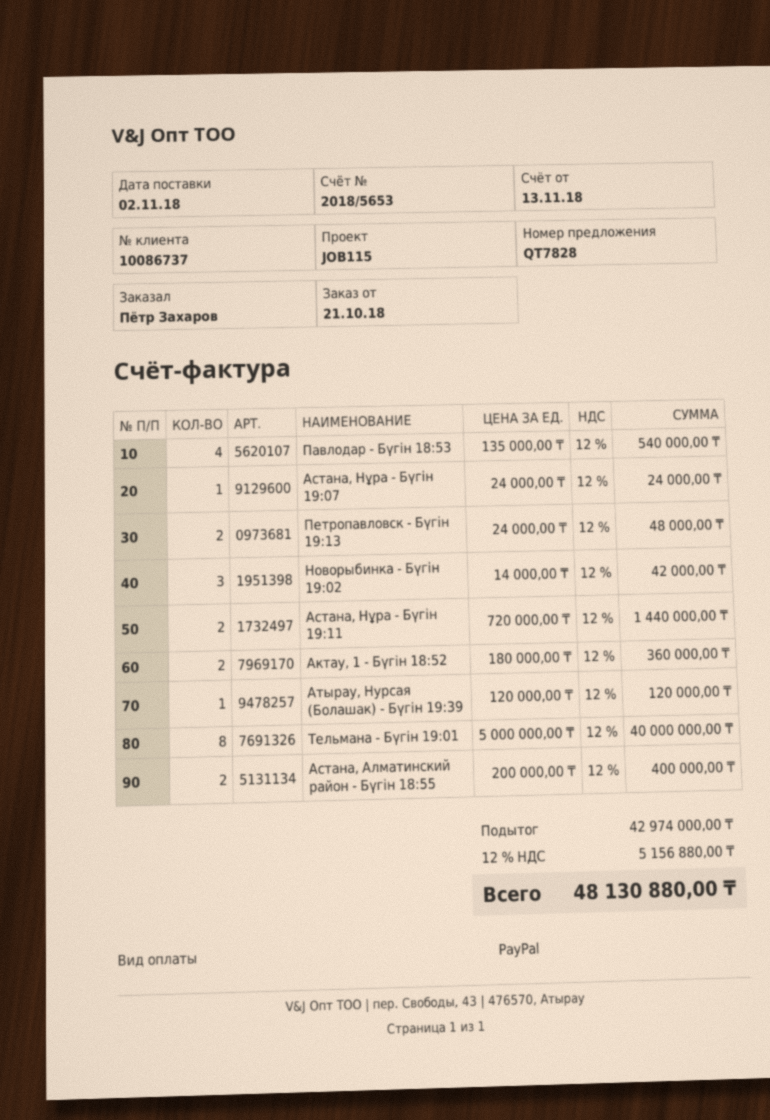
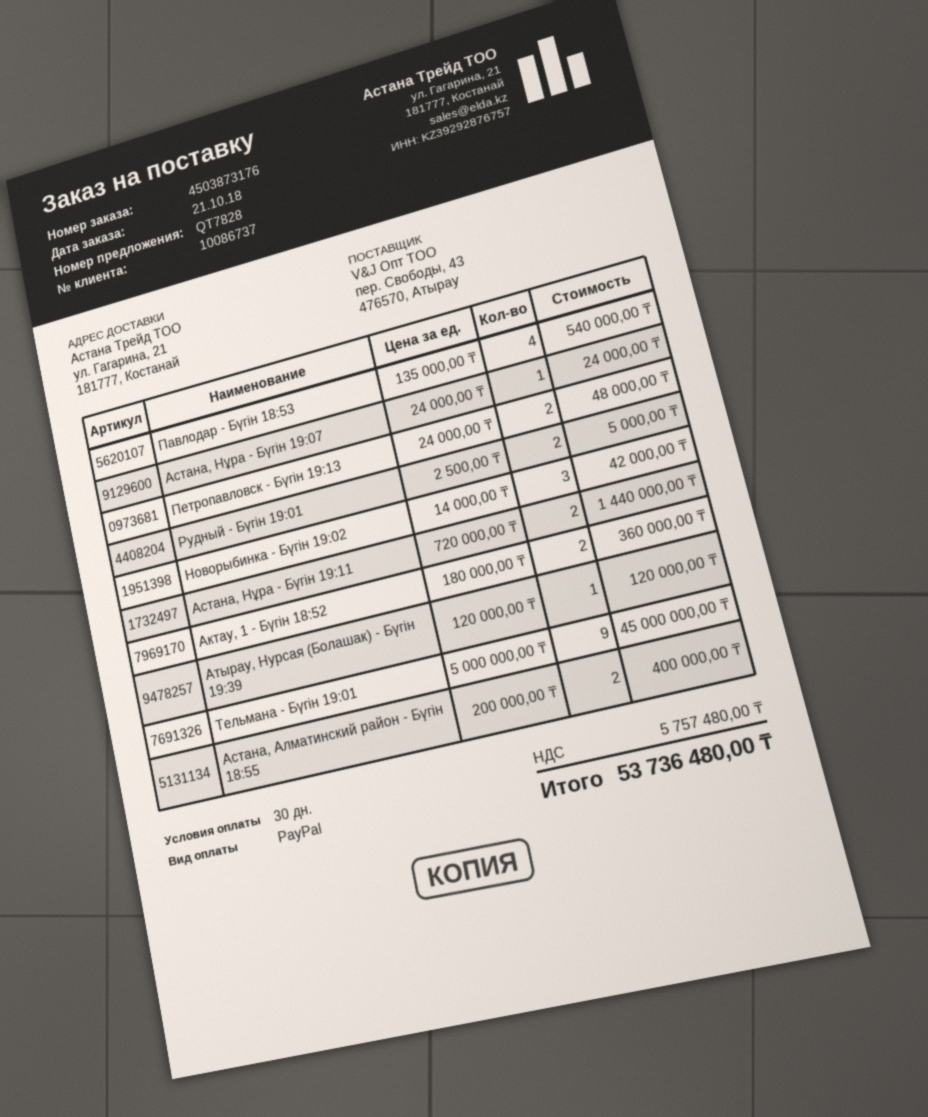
Тельмана - Бүгін 19:01: 8 x 5000000.00 = 40000000.00 -> 9 x 5000000.00 = 45000000.00
Рудный - Бүгін 19:01: none -> 2 x 2500.00 = 5000.00
tax: 5156880.00 -> 5757480.00
total: 48130880.00 -> 53736480.00

